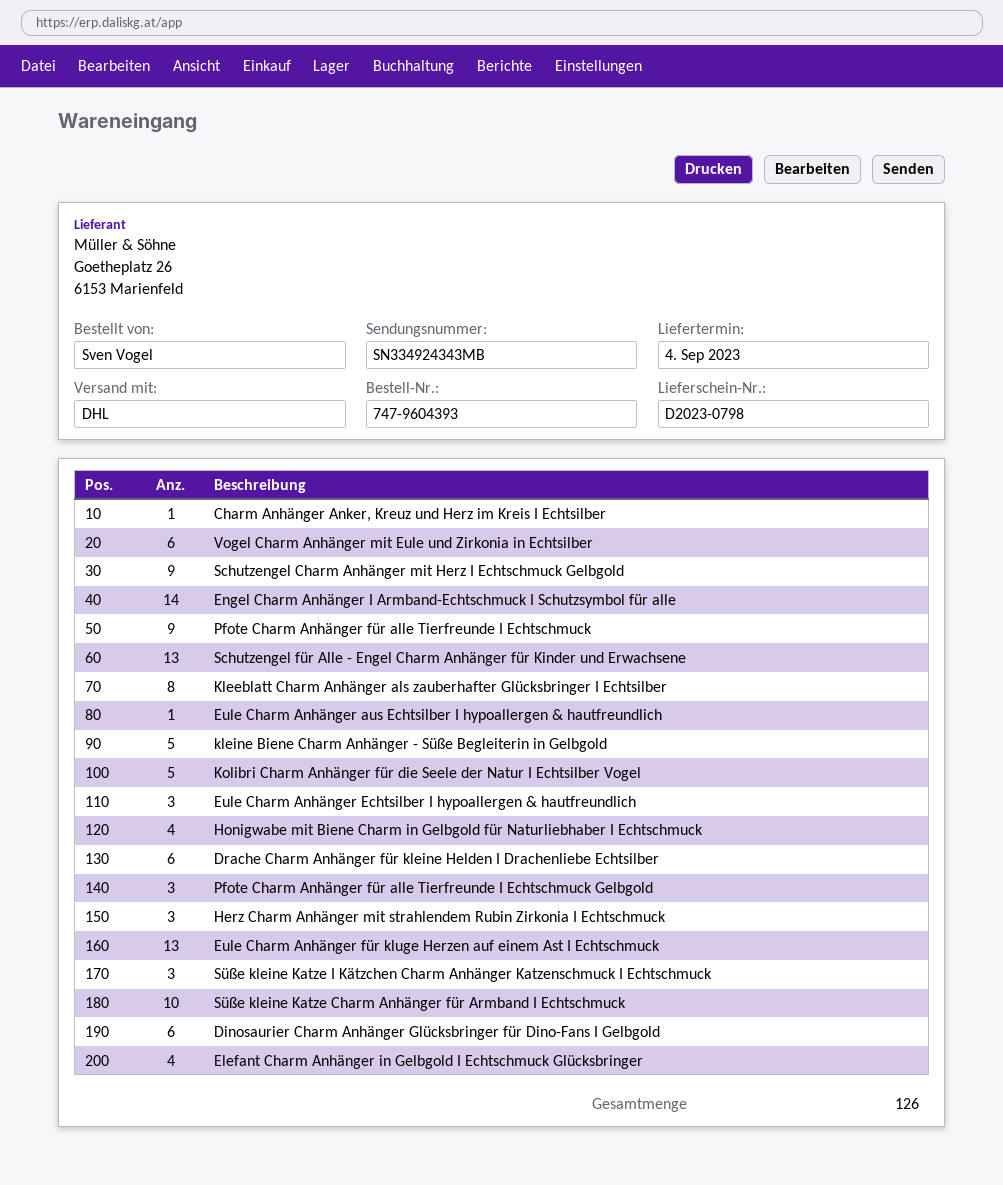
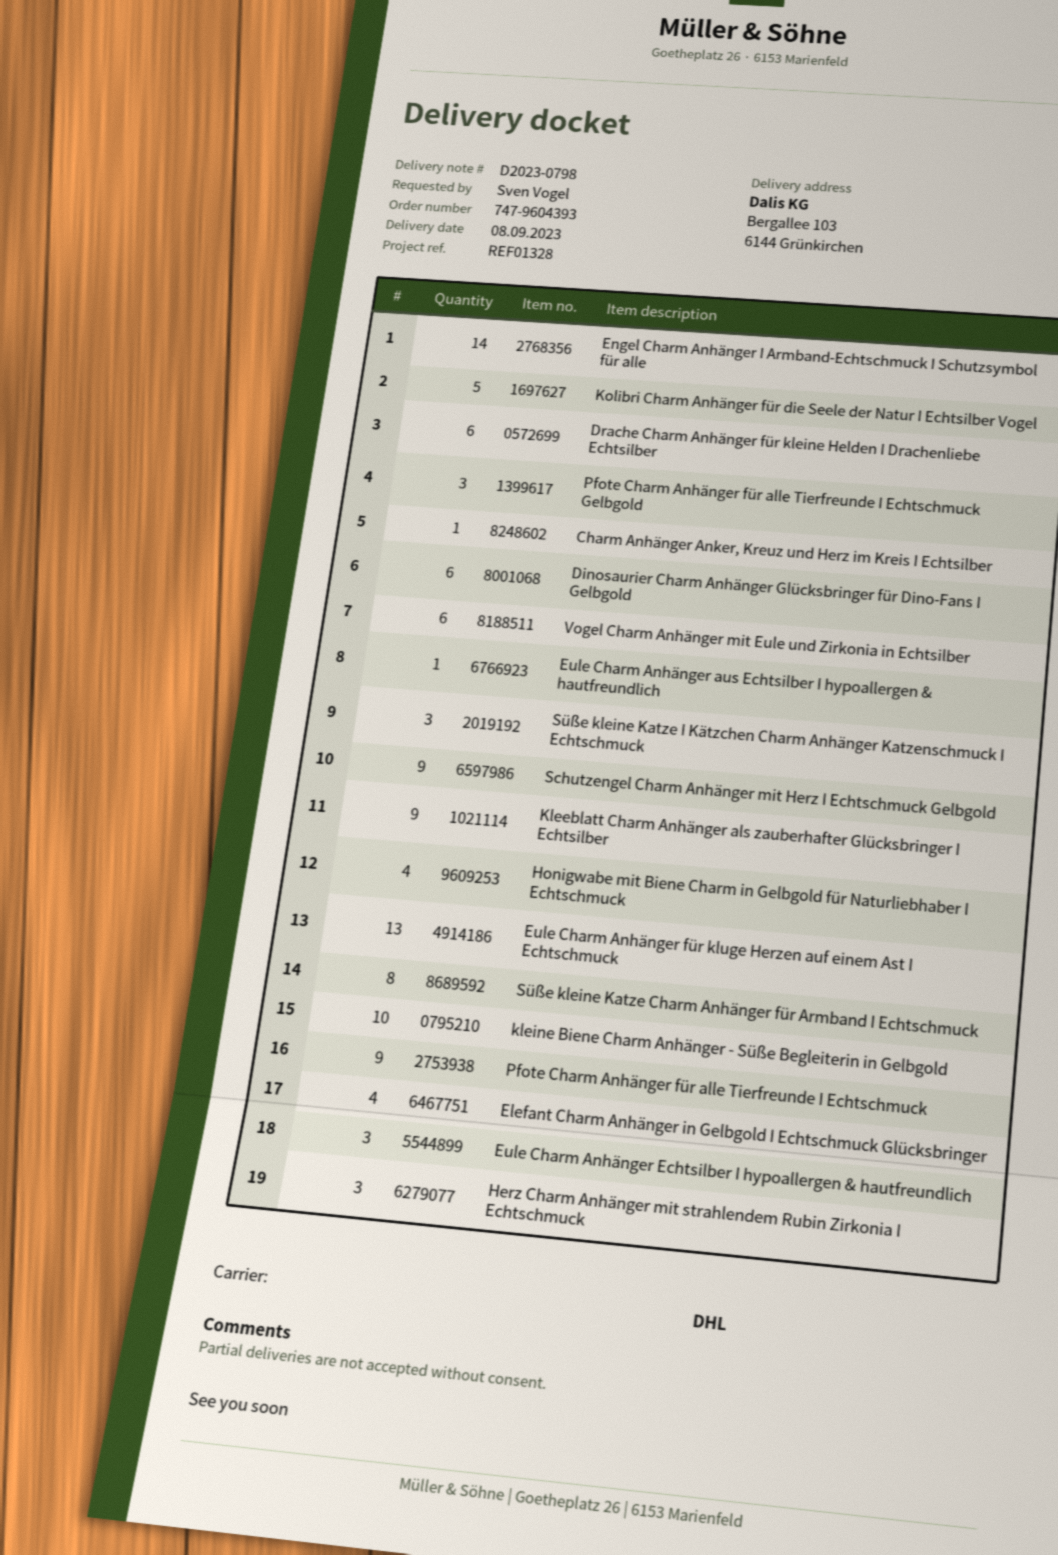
delivery date: 2023-09-04 -> 2023-09-08
Schutzengel für Alle - Engel Charm Anhänger für Kinder und Erwachsene: 13 -> none
Kleeblatt Charm Anhänger als zauberhafter Glücksbringer I Echtsilber: 8 -> 9
kleine Biene Charm Anhänger - Süße Begleiterin in Gelbgold: 5 -> 10
Süße kleine Katze Charm Anhänger für Armband I Echtschmuck: 10 -> 8

